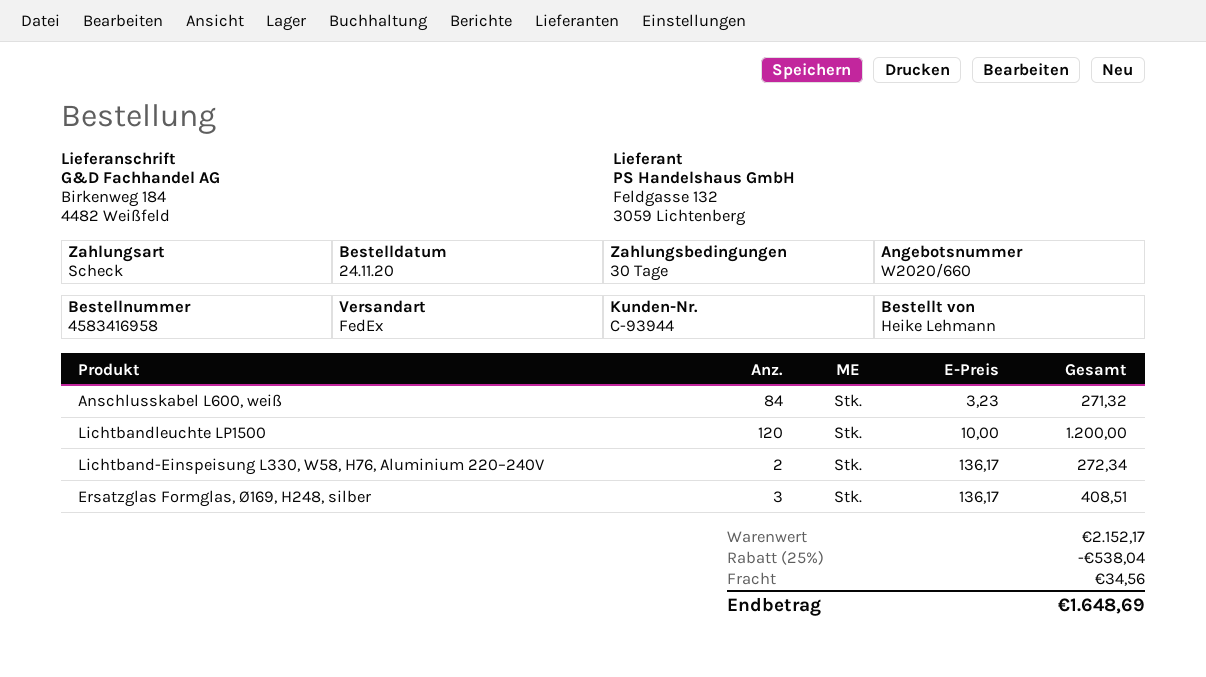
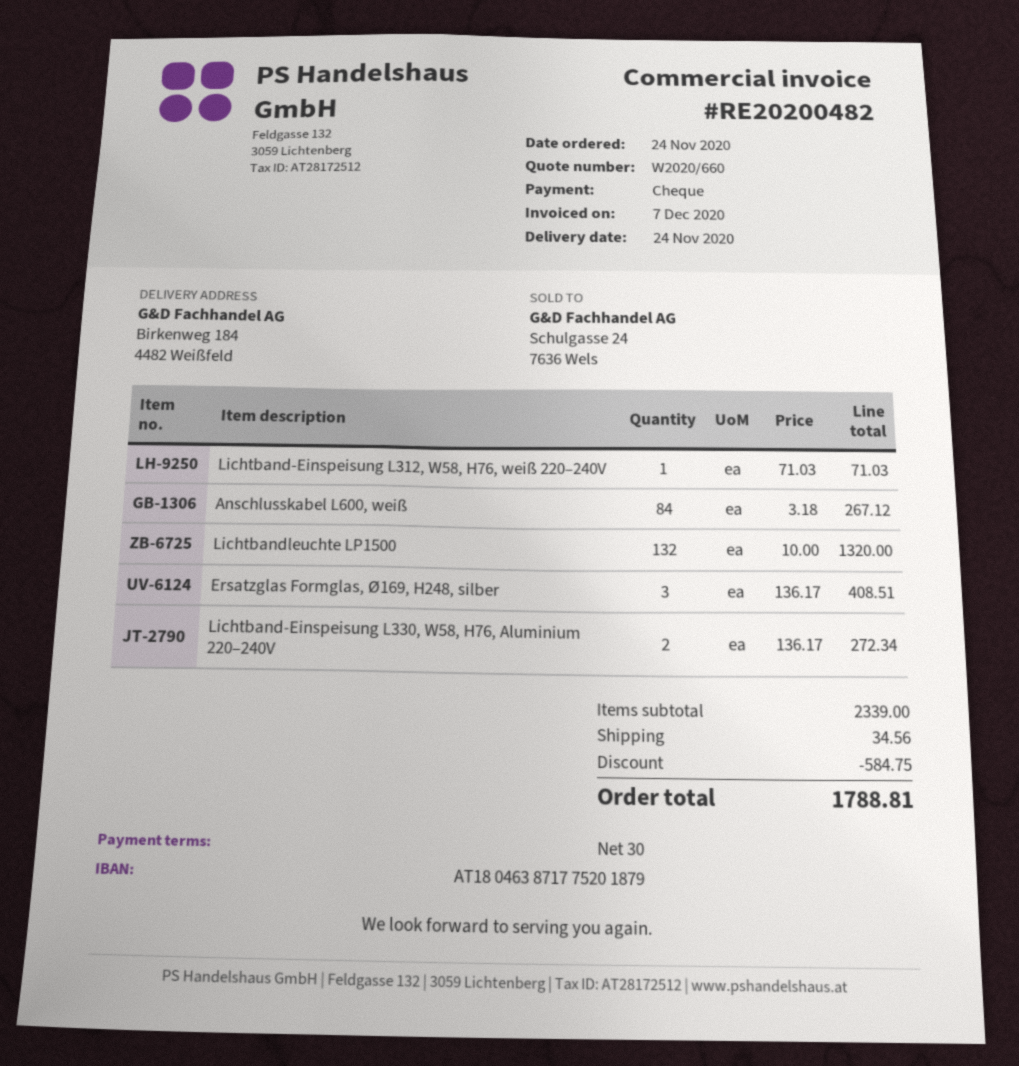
Anschlusskabel L600, weiß: 84 x 3.23 = 271.32 -> 84 x 3.18 = 267.12
Lichtbandleuchte LP1500: 120 x 10.00 = 1200.00 -> 132 x 10.00 = 1320.00
Lichtband-Einspeisung L312, W58, H76, weiß 220–240V: none -> 1 x 71.03 = 71.03
subtotal: 2152.17 -> 2339.00
discount: 538.04 -> 584.75
total: 1648.69 -> 1788.81

